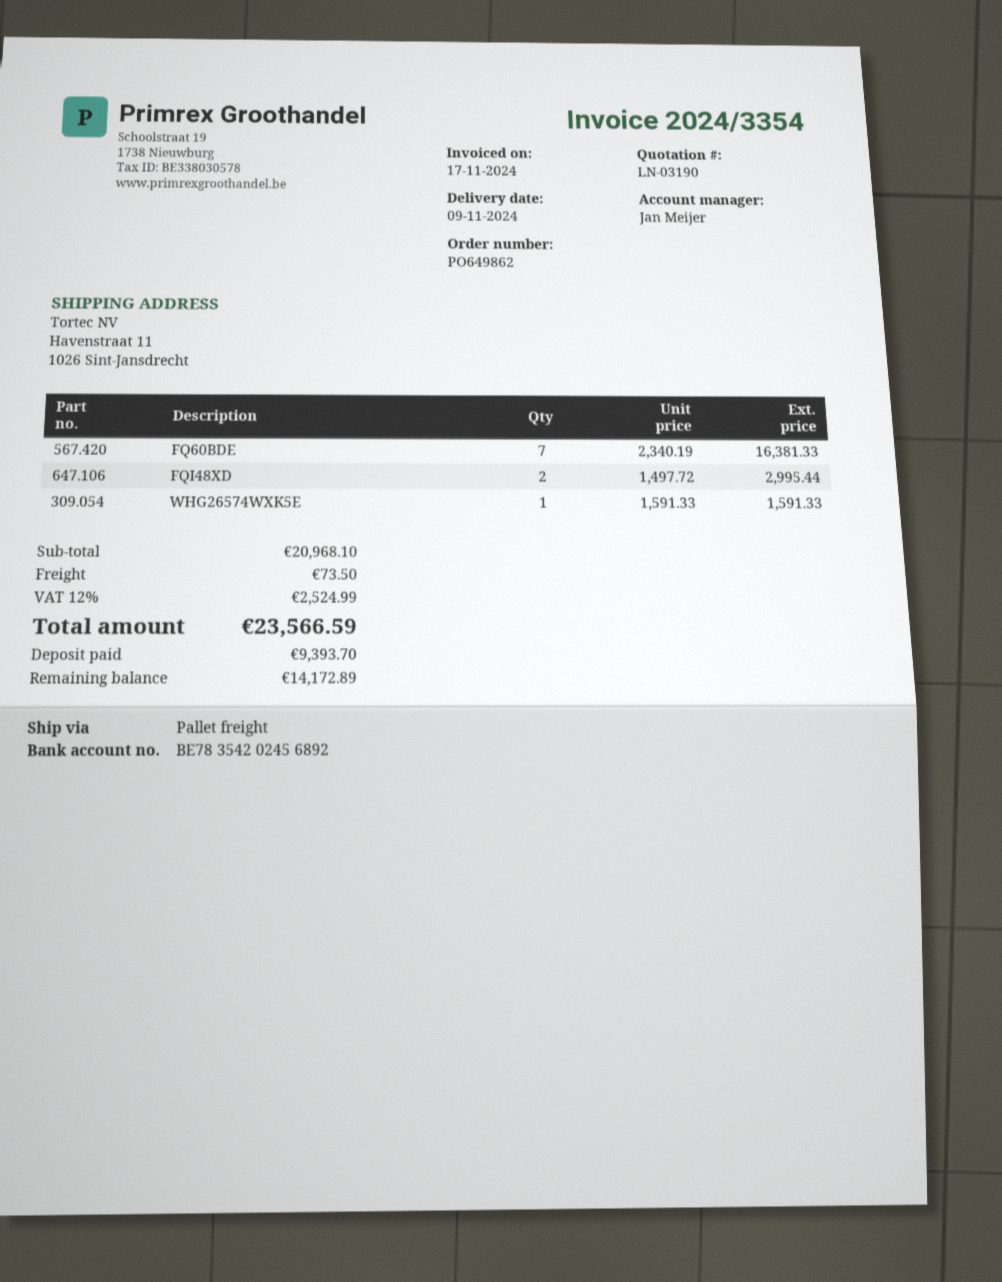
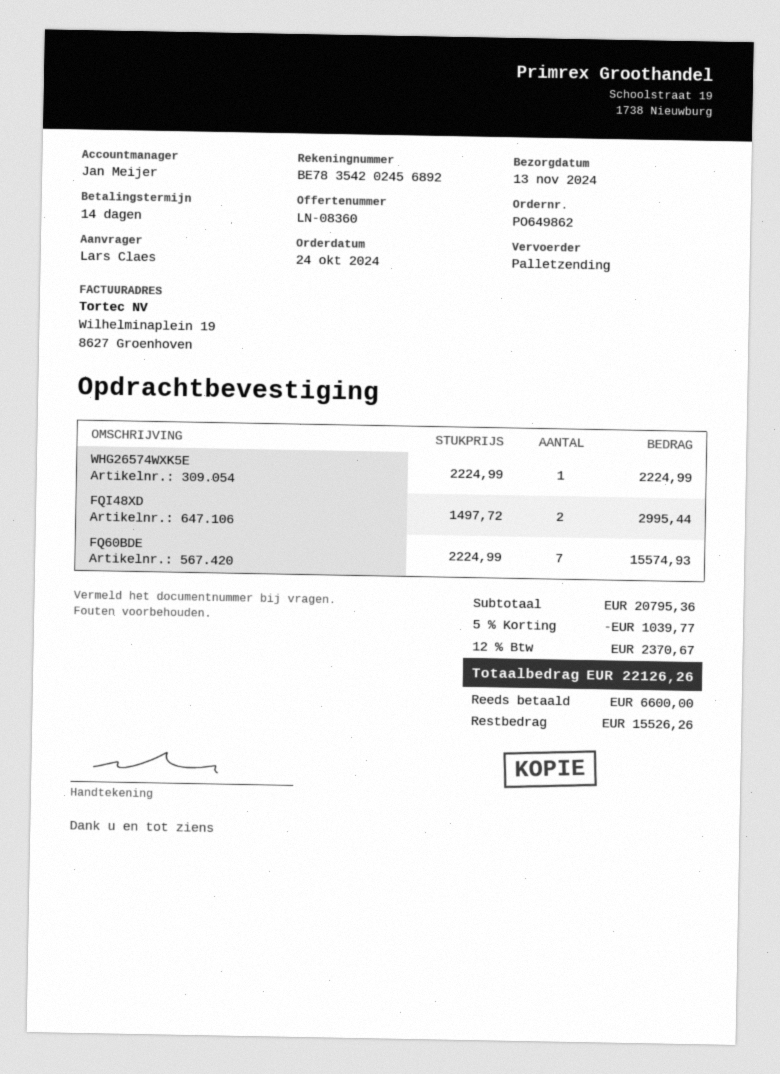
quote number: LN-03190 -> LN-08360
delivery date: 2024-11-09 -> 2024-11-13
FQ60BDE: 7 x 2340.19 = 16381.33 -> 7 x 2224.99 = 15574.93
WHG26574WXK5E: 1 x 1591.33 = 1591.33 -> 1 x 2224.99 = 2224.99
subtotal: 20968.10 -> 20795.36
discount: none -> 5% = 1039.77
shipping: 73.50 -> none
tax: 12% = 2524.99 -> 12% = 2370.67
total: 23566.59 -> 22126.26
deposit: 9393.70 -> 6600.00
balance: 14172.89 -> 15526.26

